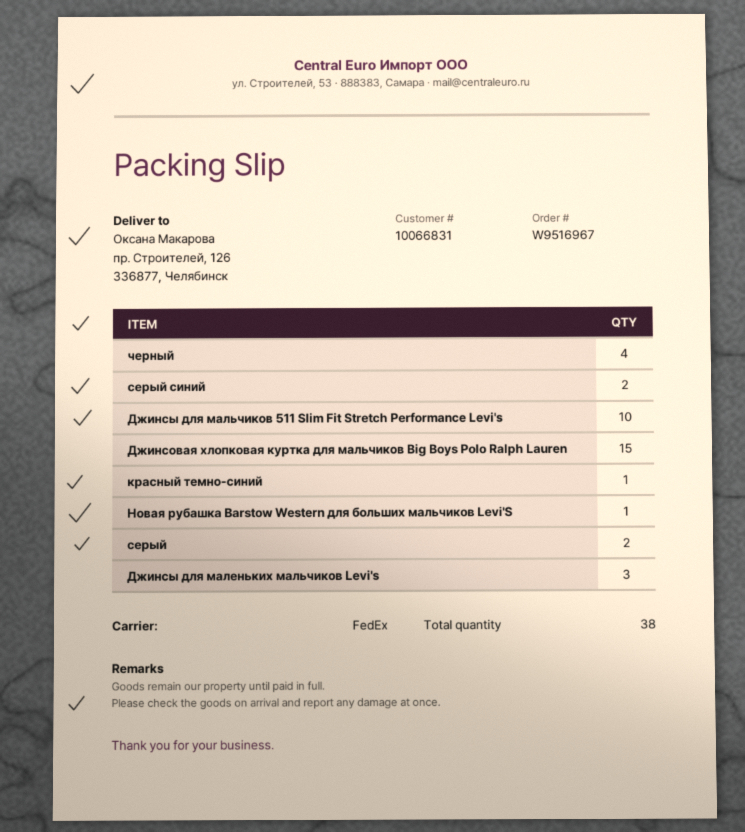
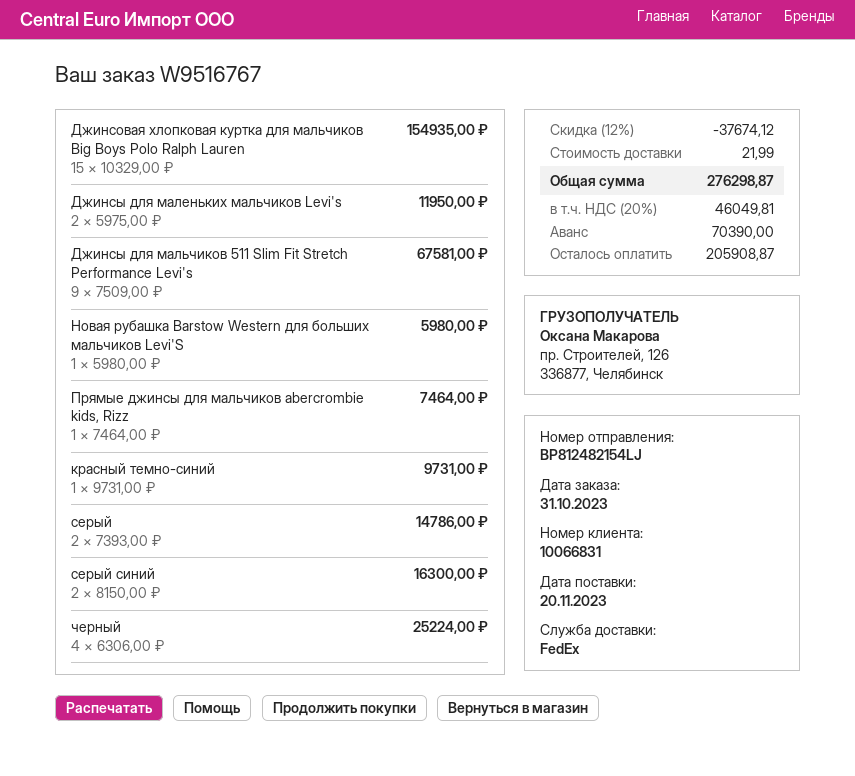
order number: W9516967 -> W9516767
Джинсы для мальчиков 511 Slim Fit Stretch Performance Levi's: 10 -> 9
Джинсы для маленьких мальчиков Levi's: 3 -> 2
Прямые джинсы для мальчиков abercrombie kids, Rizz: none -> 1

